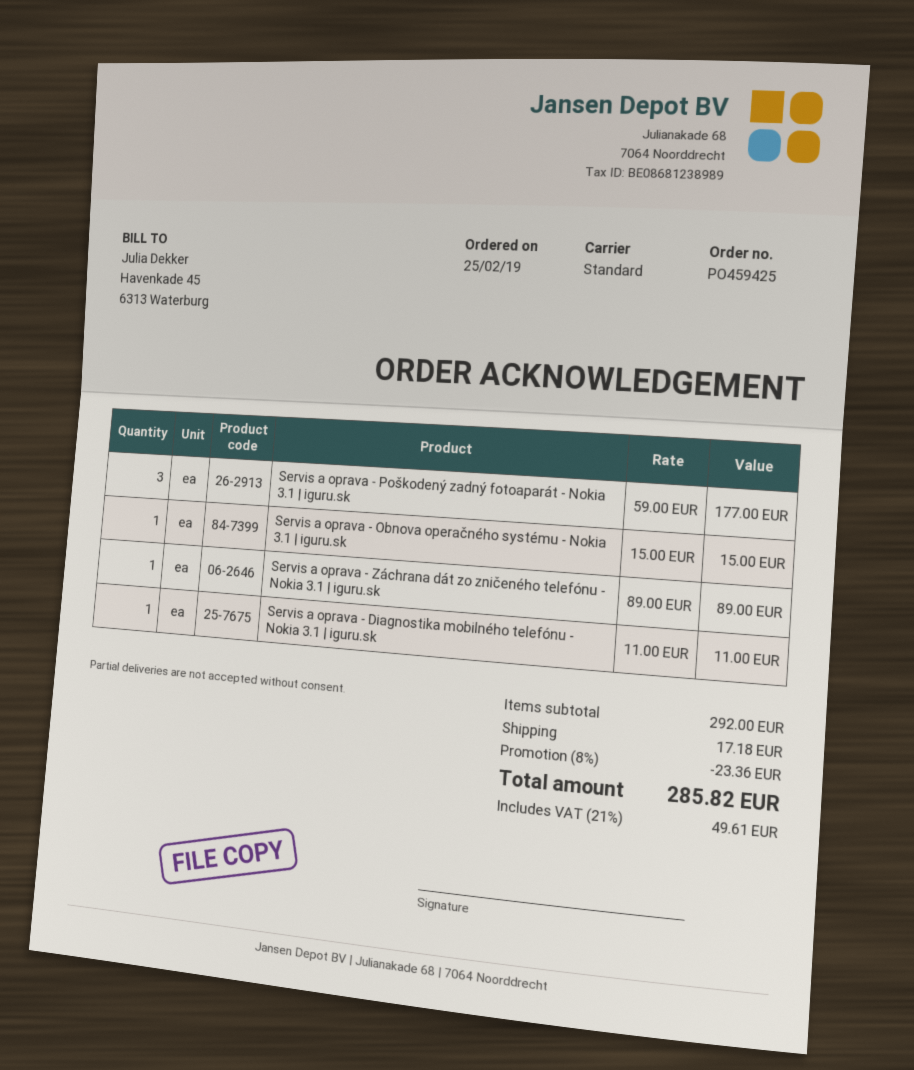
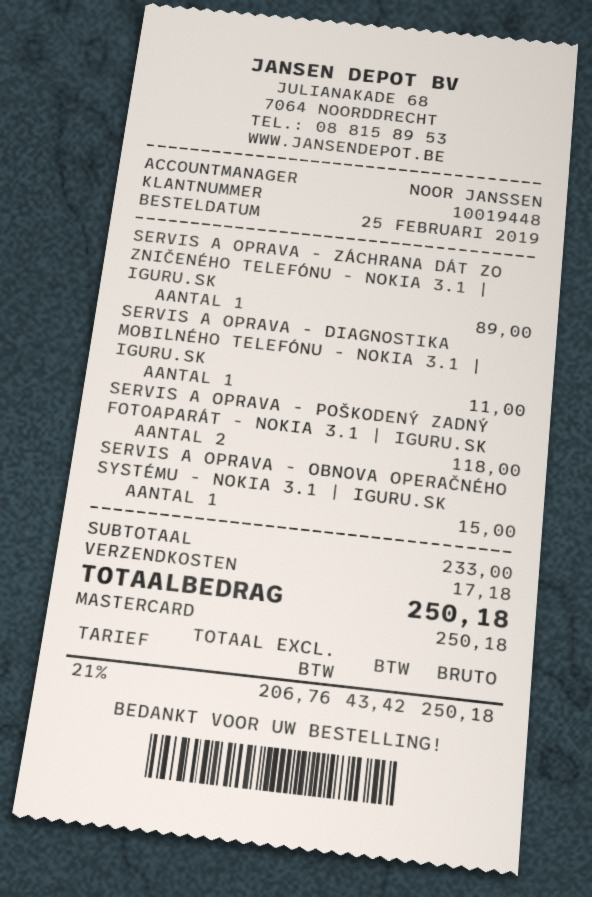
Servis a oprava - Poškodený zadný fotoaparát - Nokia 3.1 | iguru.sk: 3 for 177.00 -> 2 for 118.00
subtotal: 292.00 -> 233.00
discount: 8% = 23.36 -> none
tax: 21% = 49.61 -> 21% = 43.42
total: 285.82 -> 250.18

